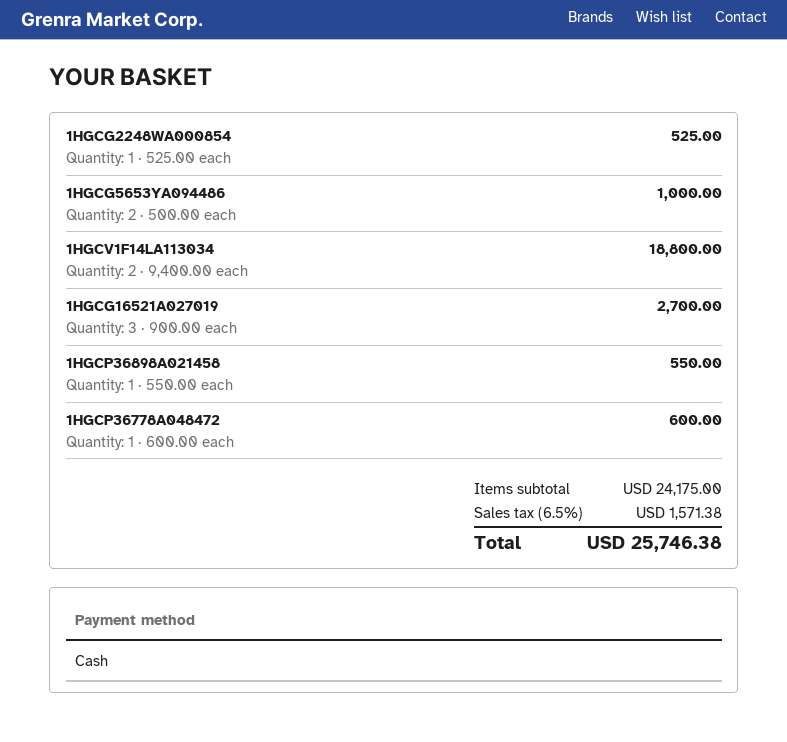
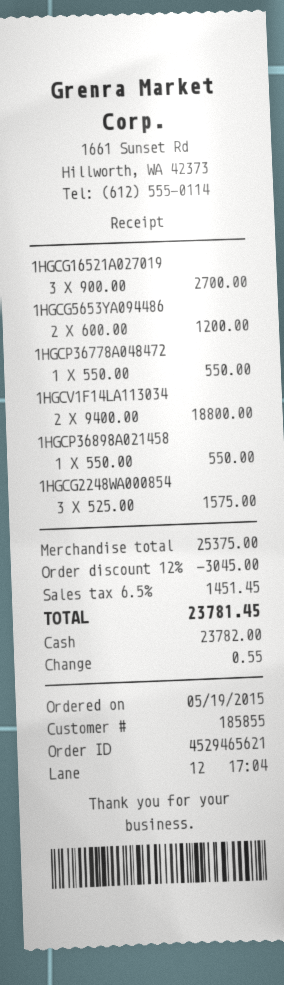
1HGCG2248WA000854: 1 x 525.00 = 525.00 -> 3 x 525.00 = 1575.00
1HGCG5653YA094486: 2 x 500.00 = 1000.00 -> 2 x 600.00 = 1200.00
1HGCP36778A048472: 1 x 600.00 = 600.00 -> 1 x 550.00 = 550.00
subtotal: 24175.00 -> 25375.00
discount: none -> 12% = 3045.00
tax: 6.5% = 1571.38 -> 6.5% = 1451.45
total: 25746.38 -> 23781.45

